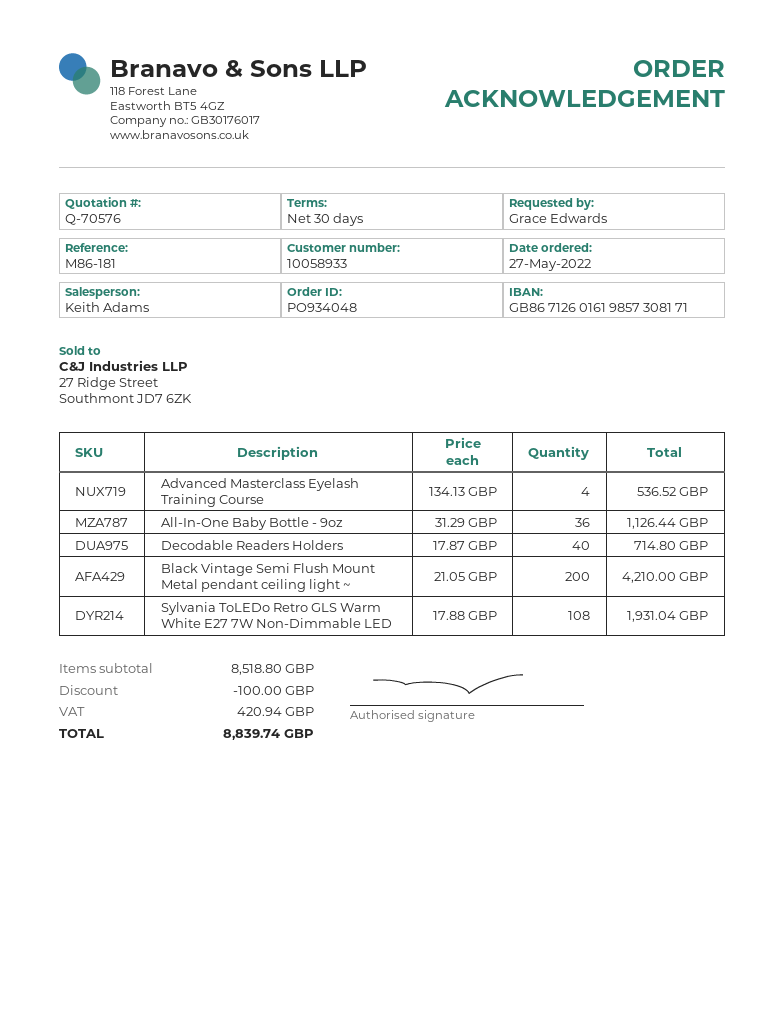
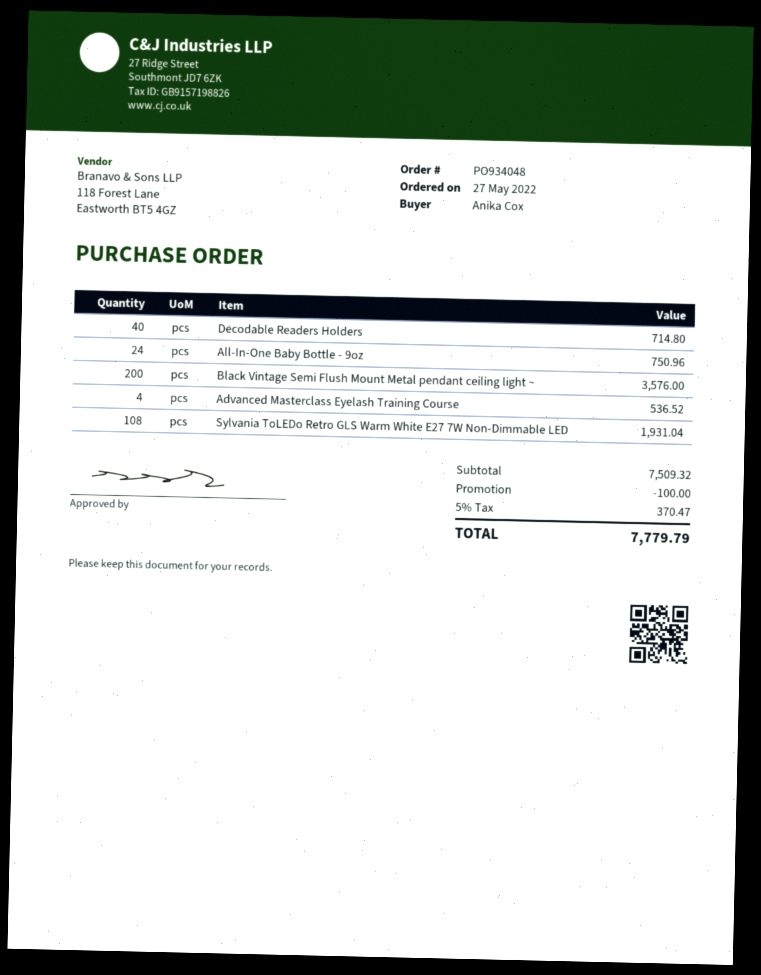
ordered by: Grace Edwards -> Anika Cox
All-In-One Baby Bottle - 9oz: 36 for 1126.44 -> 24 for 750.96
Black Vintage Semi Flush Mount Metal pendant ceiling light ~: 200 for 4210.00 -> 200 for 3576.00
subtotal: 8518.80 -> 7509.32
tax: 420.94 -> 370.47
total: 8839.74 -> 7779.79

